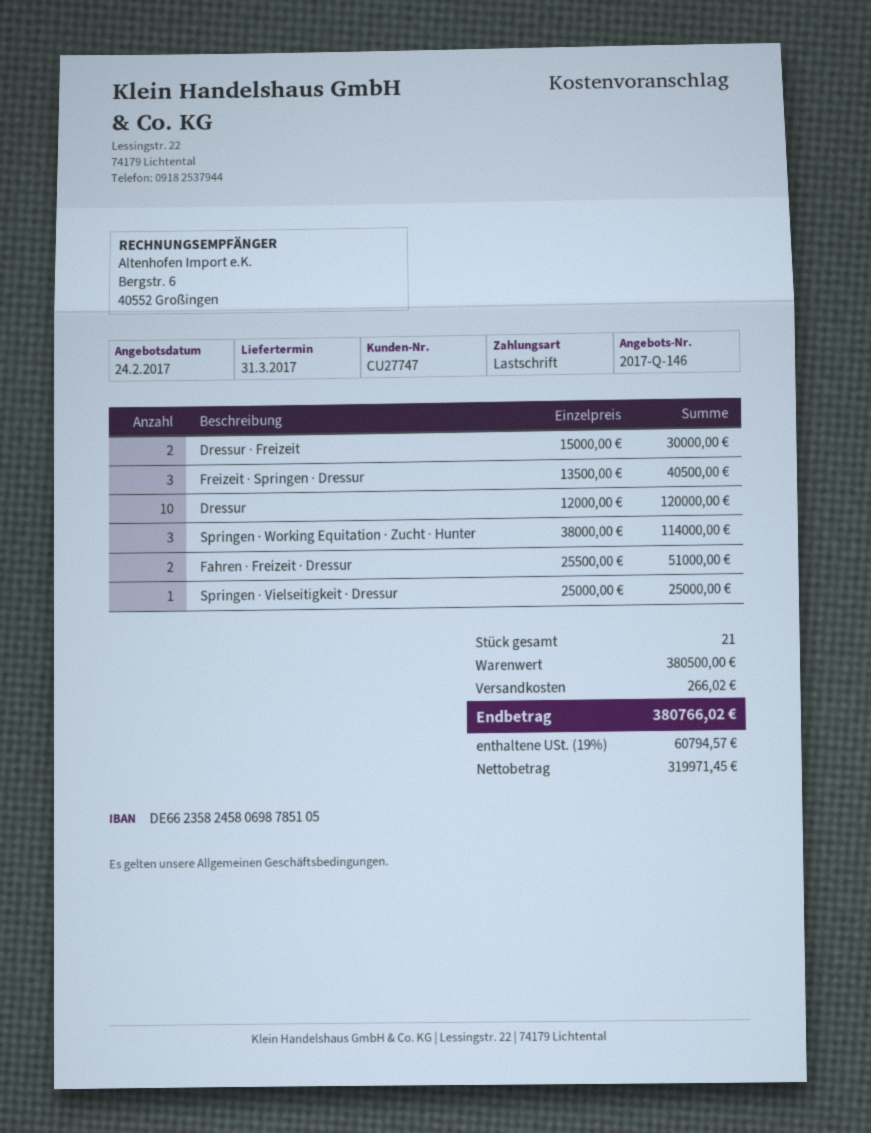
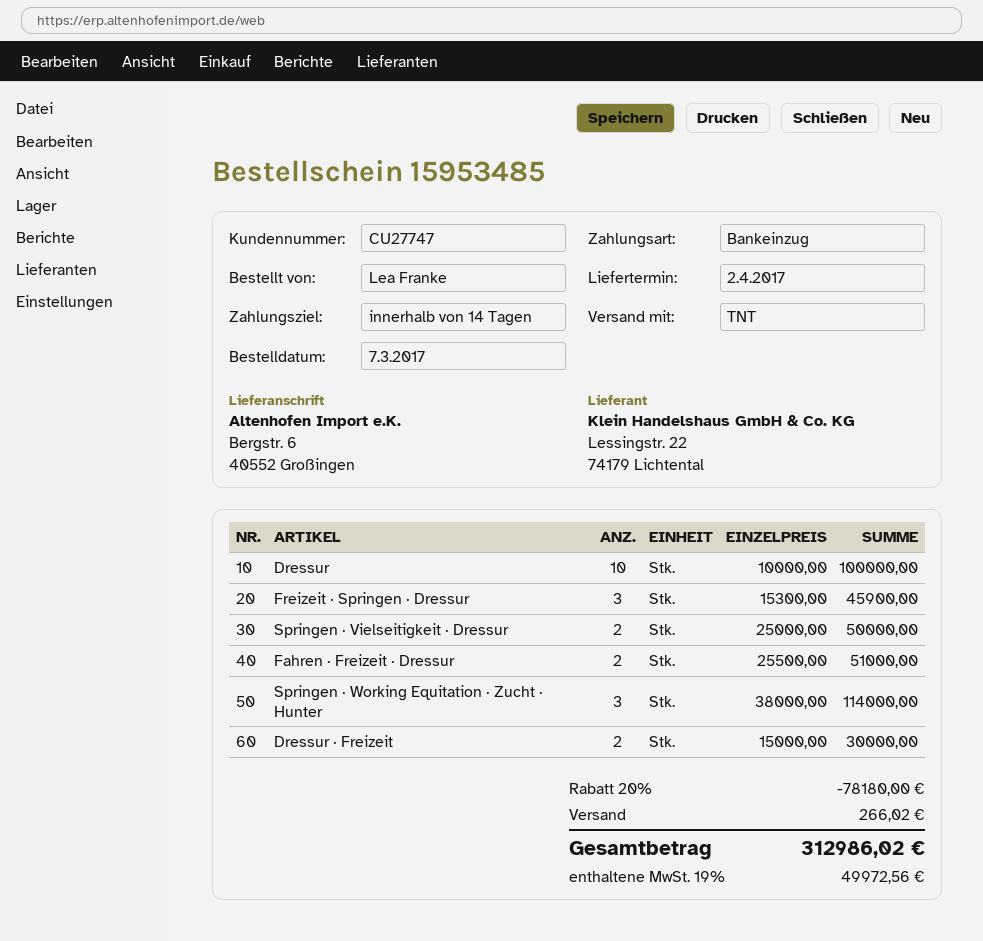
delivery date: 2017-03-31 -> 2017-04-02
Freizeit · Springen · Dressur: 3 x 13500.00 = 40500.00 -> 3 x 15300.00 = 45900.00
Dressur: 10 x 12000.00 = 120000.00 -> 10 x 10000.00 = 100000.00
Springen · Vielseitigkeit · Dressur: 1 x 25000.00 = 25000.00 -> 2 x 25000.00 = 50000.00
discount: none -> 20% = 78180.00
tax: 19% = 60794.57 -> 19% = 49972.56
total: 380766.02 -> 312986.02

